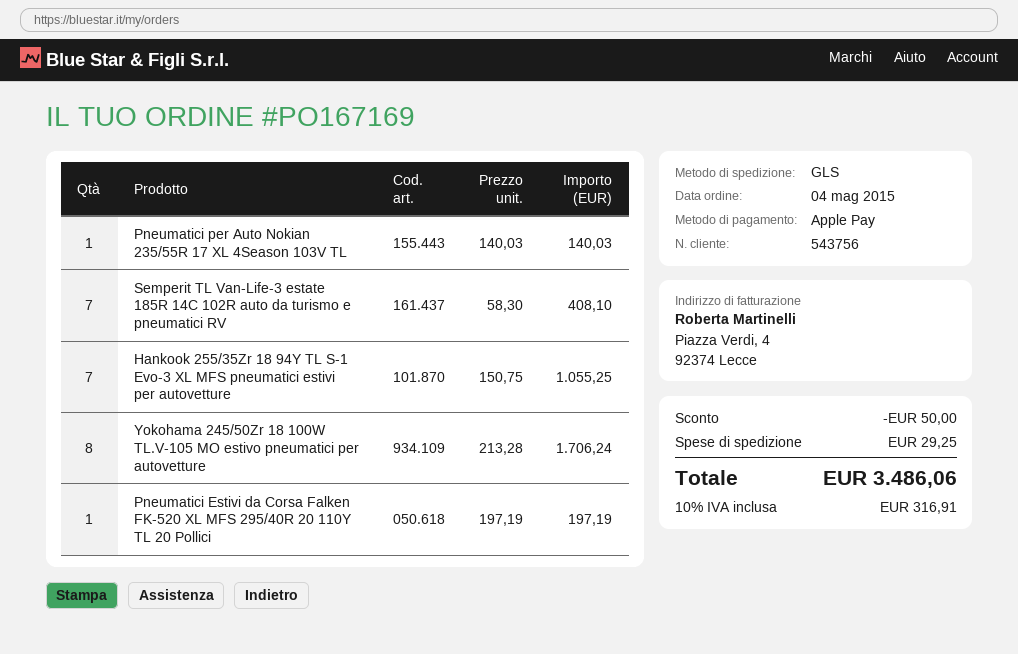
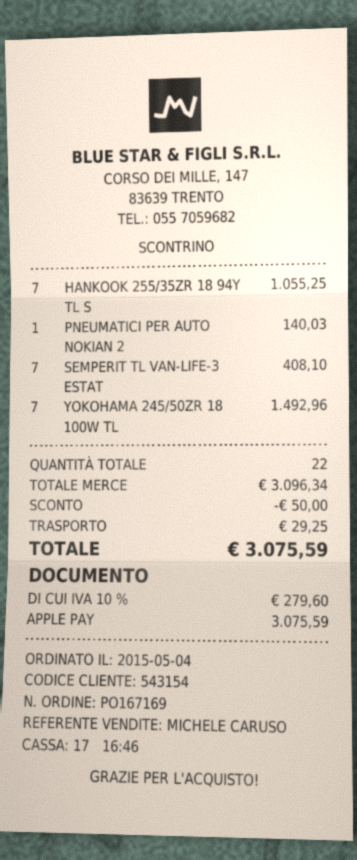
customer number: 543756 -> 543154
Yokohama 245/50Zr 18 100W TL.V-105 MO estivo pneumatici per autovetture: 8 for 1706.24 -> 7 for 1492.96
Pneumatici Estivi da Corsa Falken FK-520 XL MFS 295/40R 20 110Y TL 20 Pollici: 1 for 197.19 -> none
tax: 10% = 316.91 -> 10% = 279.60
total: 3486.06 -> 3075.59

